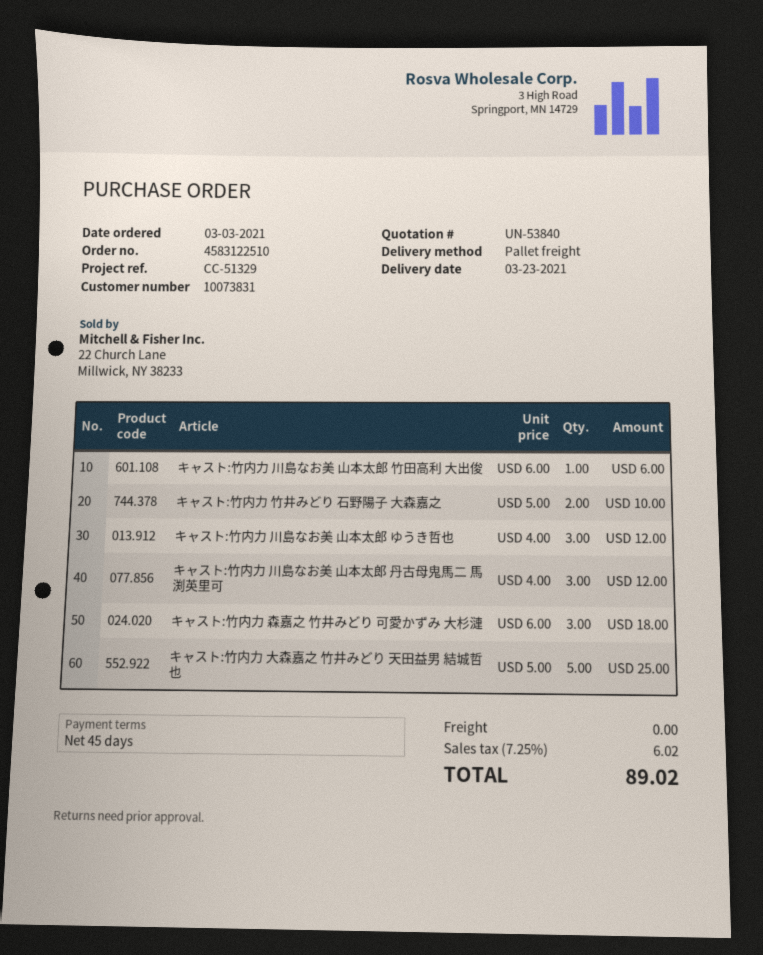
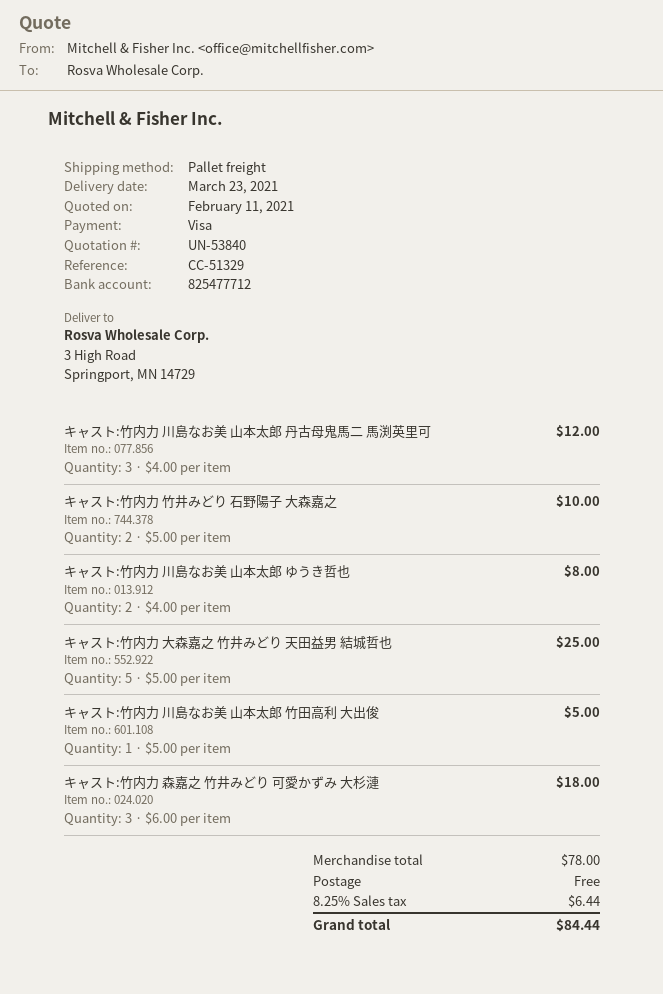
キャスト:竹内力 川島なお美 山本太郎 竹田高利 大出俊: 1 x 6.00 = 6.00 -> 1 x 5.00 = 5.00
キャスト:竹内力 川島なお美 山本太郎 ゆうき哲也: 3 x 4.00 = 12.00 -> 2 x 4.00 = 8.00
tax: 7.25% = 6.02 -> 8.25% = 6.44
total: 89.02 -> 84.44

